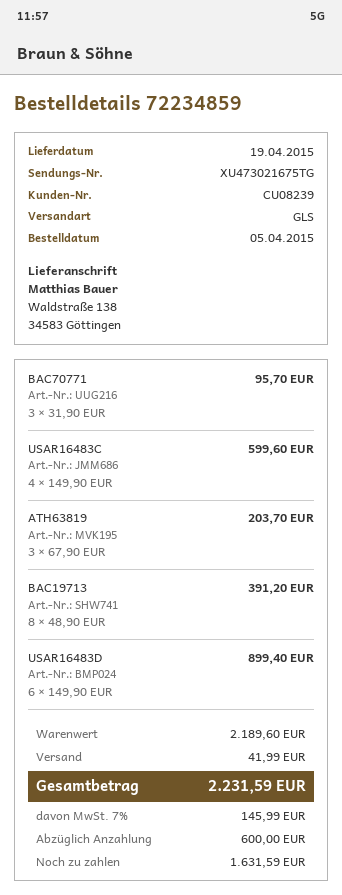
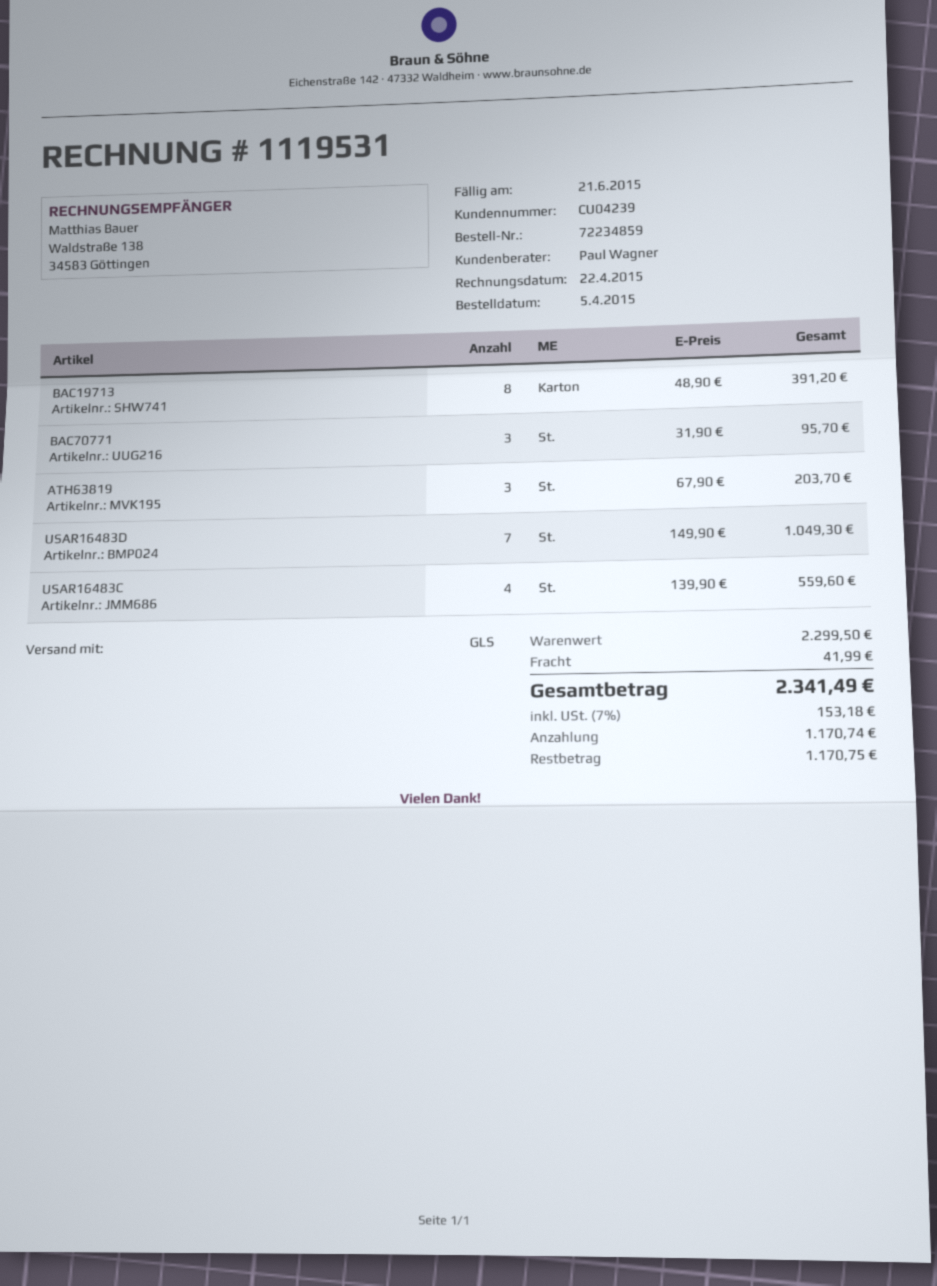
customer number: CU08239 -> CU04239
USAR16483C: 4 x 149.90 = 599.60 -> 4 x 139.90 = 559.60
USAR16483D: 6 x 149.90 = 899.40 -> 7 x 149.90 = 1049.30
subtotal: 2189.60 -> 2299.50
tax: 7% = 145.99 -> 7% = 153.18
total: 2231.59 -> 2341.49
deposit: 600.00 -> 1170.74
balance: 1631.59 -> 1170.75

